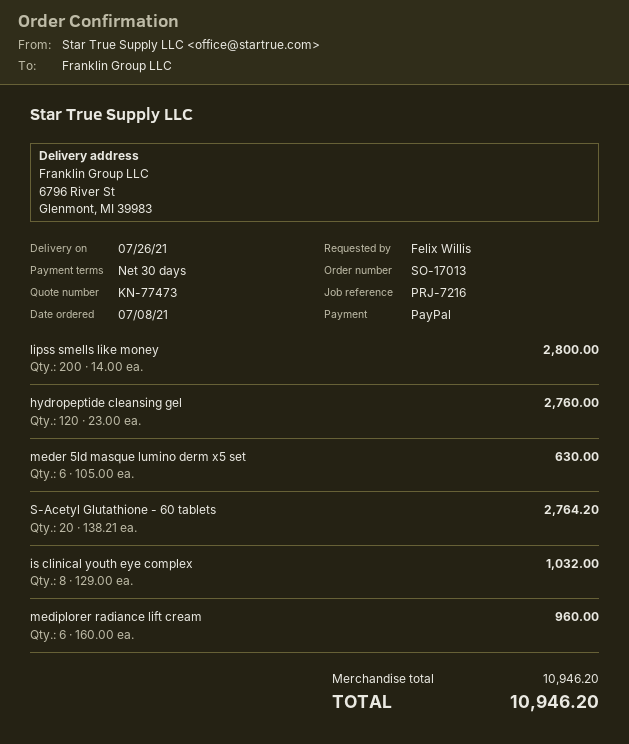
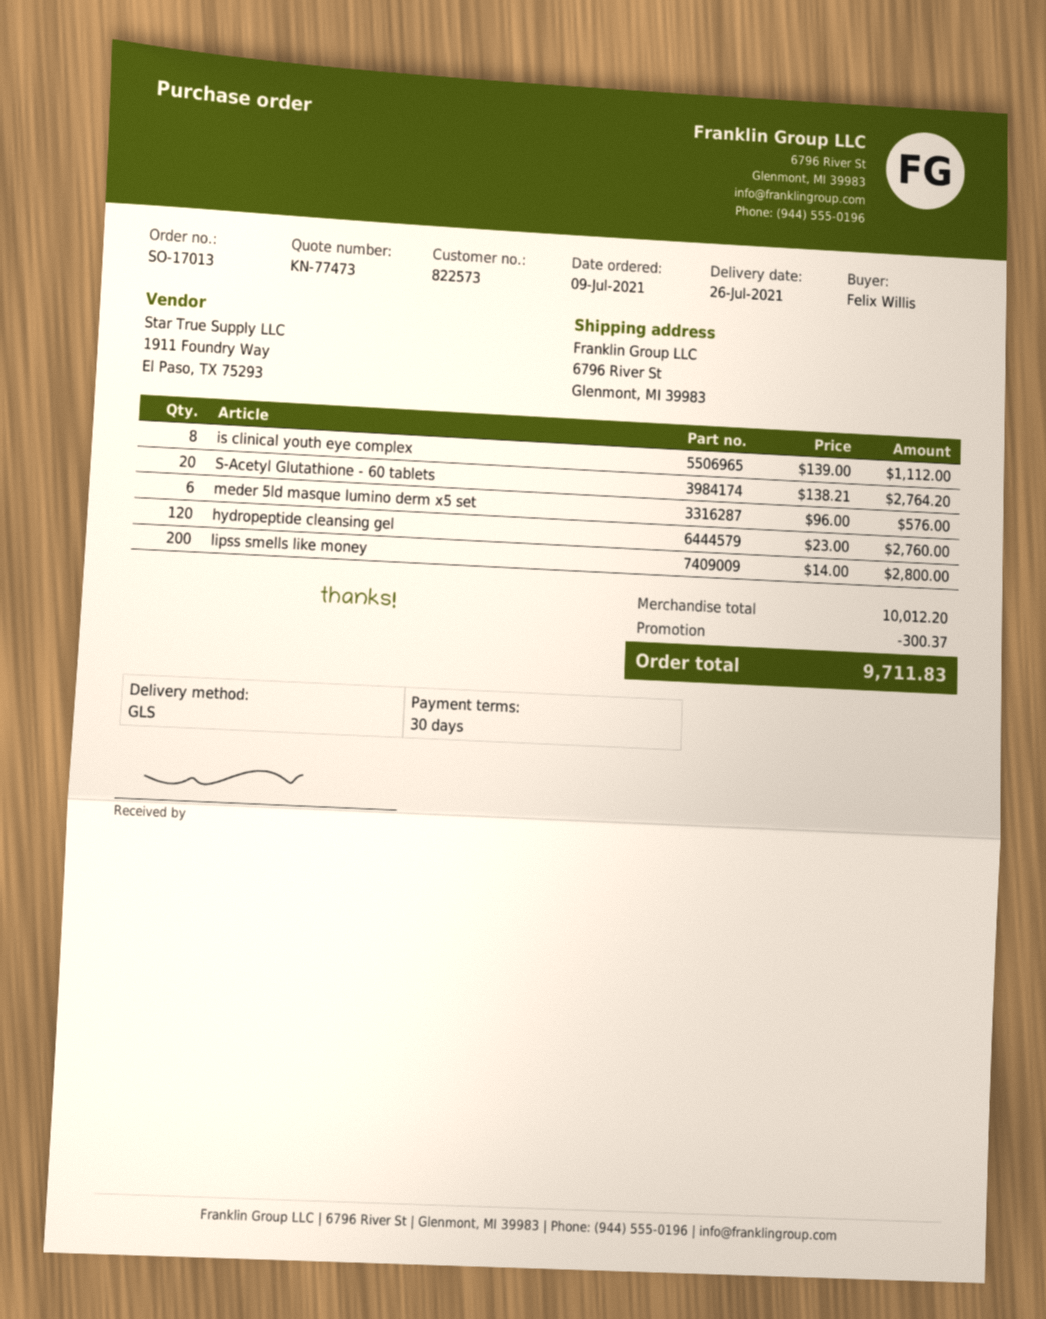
order date: 2021-07-08 -> 2021-07-09
meder 5ld masque lumino derm x5 set: 6 x 105.00 = 630.00 -> 6 x 96.00 = 576.00
is clinical youth eye complex: 8 x 129.00 = 1032.00 -> 8 x 139.00 = 1112.00
mediplorer radiance lift cream: 6 x 160.00 = 960.00 -> none
subtotal: 10946.20 -> 10012.20
discount: none -> 300.37
total: 10946.20 -> 9711.83

